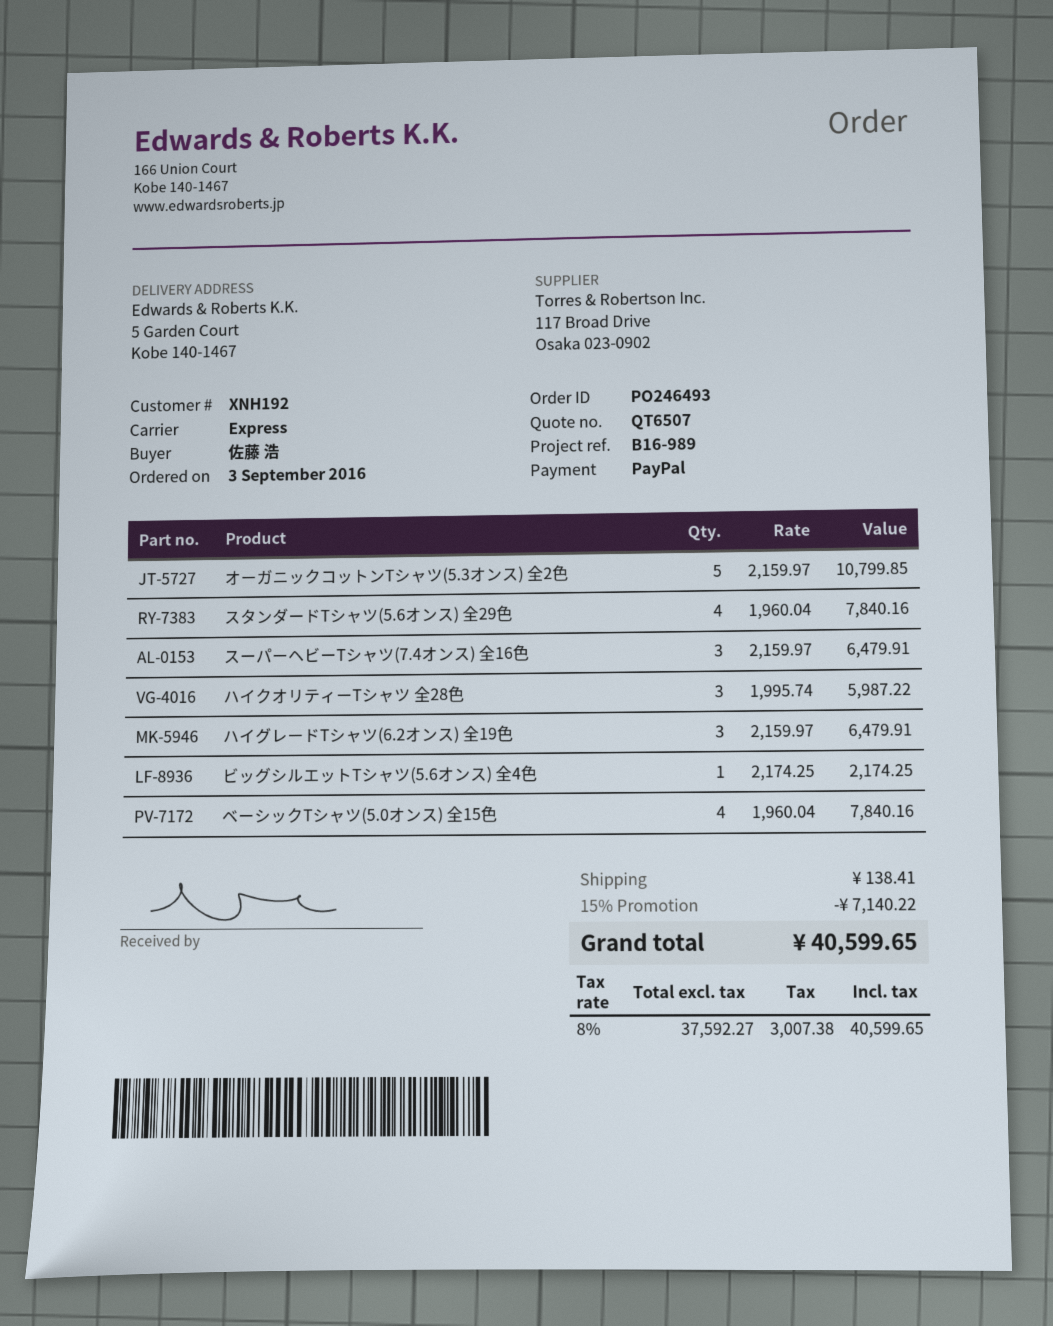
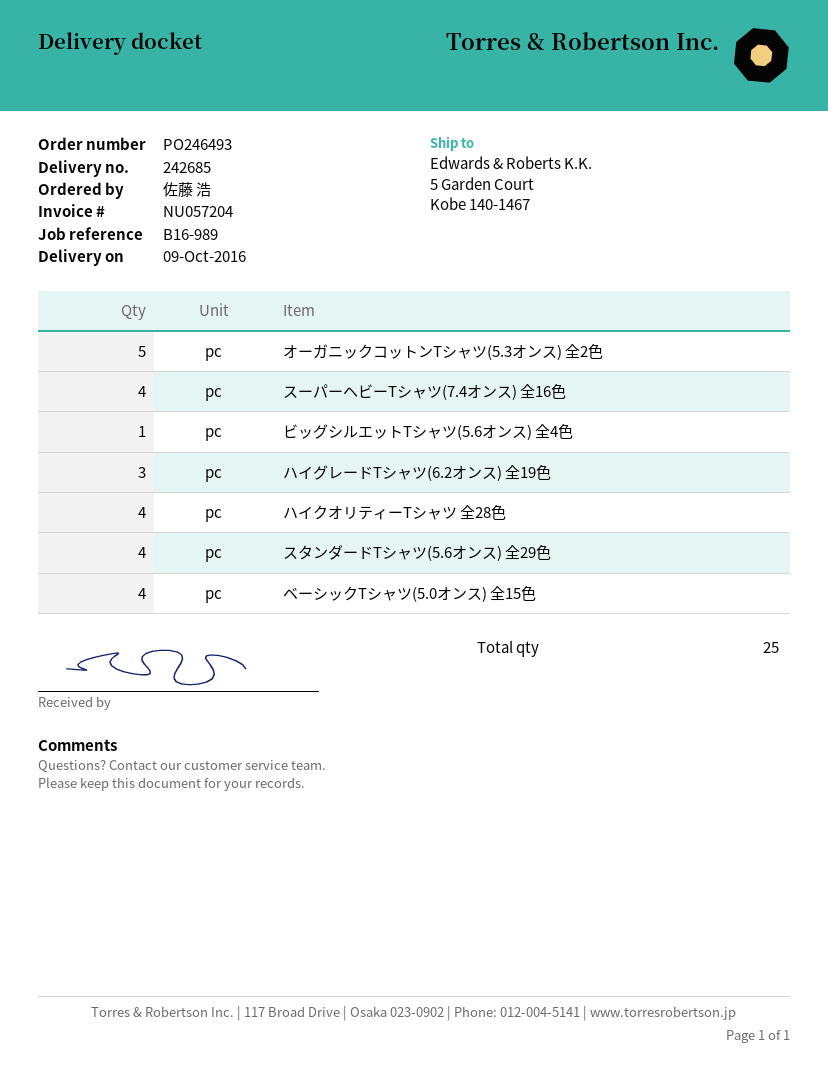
スーパーヘビーTシャツ(7.4オンス) 全16色: 3 -> 4
ハイクオリティーTシャツ 全28色: 3 -> 4

